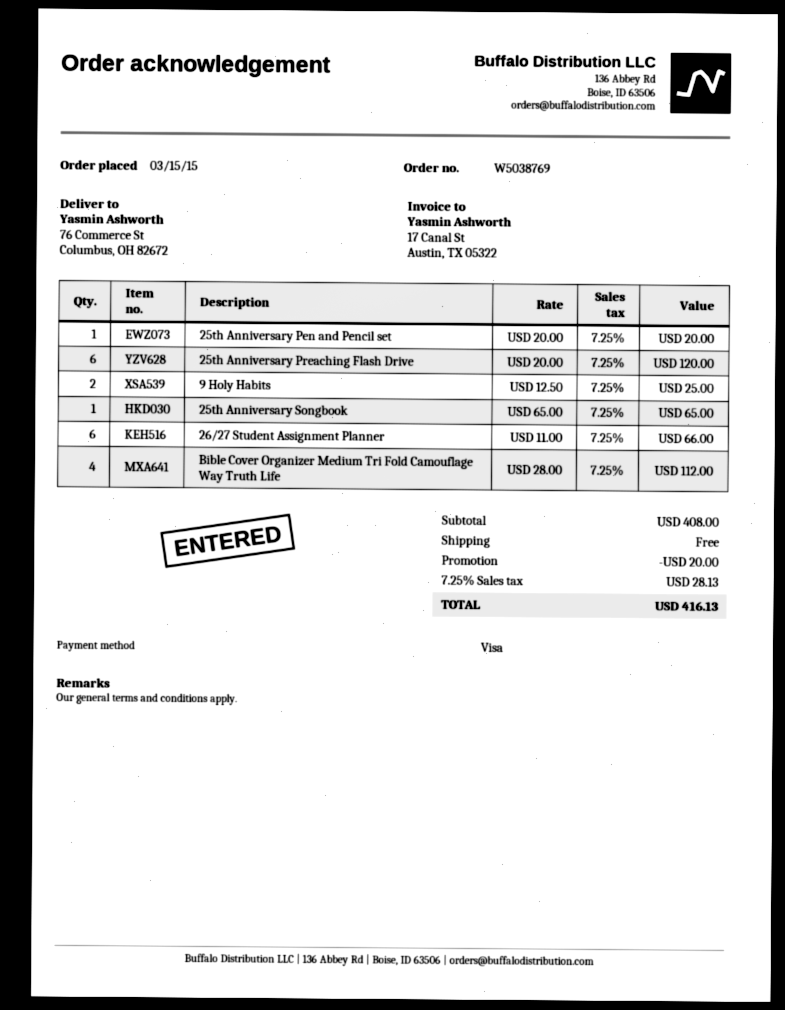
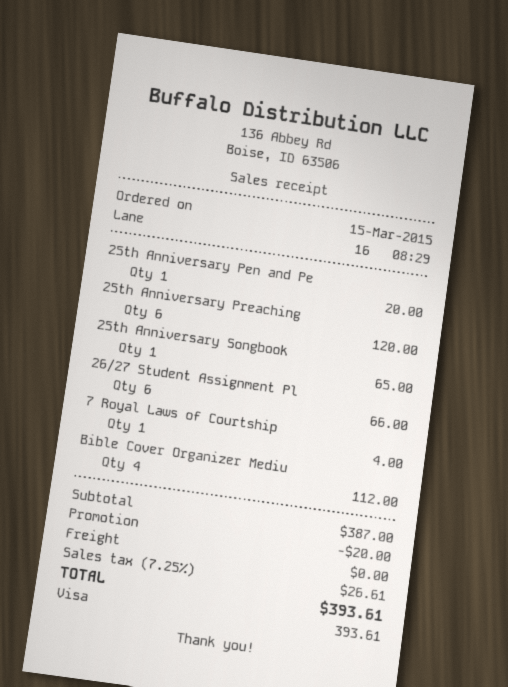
9 Holy Habits: 2 for 25.00 -> none
7 Royal Laws of Courtship: none -> 1 for 4.00
subtotal: 408.00 -> 387.00
tax: 7.25% = 28.13 -> 7.25% = 26.61
total: 416.13 -> 393.61

